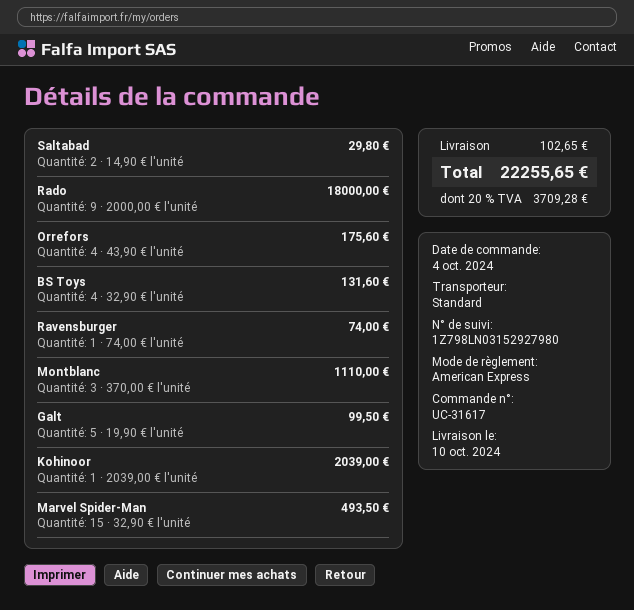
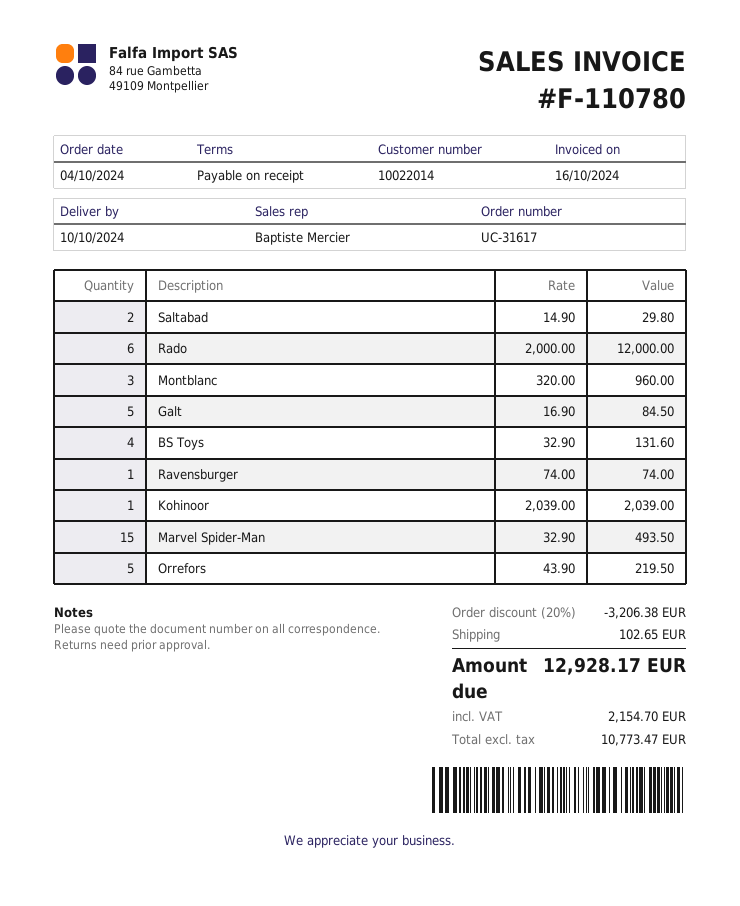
Rado: 9 x 2000.00 = 18000.00 -> 6 x 2000.00 = 12000.00
Orrefors: 4 x 43.90 = 175.60 -> 5 x 43.90 = 219.50
Montblanc: 3 x 370.00 = 1110.00 -> 3 x 320.00 = 960.00
Galt: 5 x 19.90 = 99.50 -> 5 x 16.90 = 84.50
discount: none -> 20% = 3206.38
tax: 3709.28 -> 2154.70
total: 22255.65 -> 12928.17

